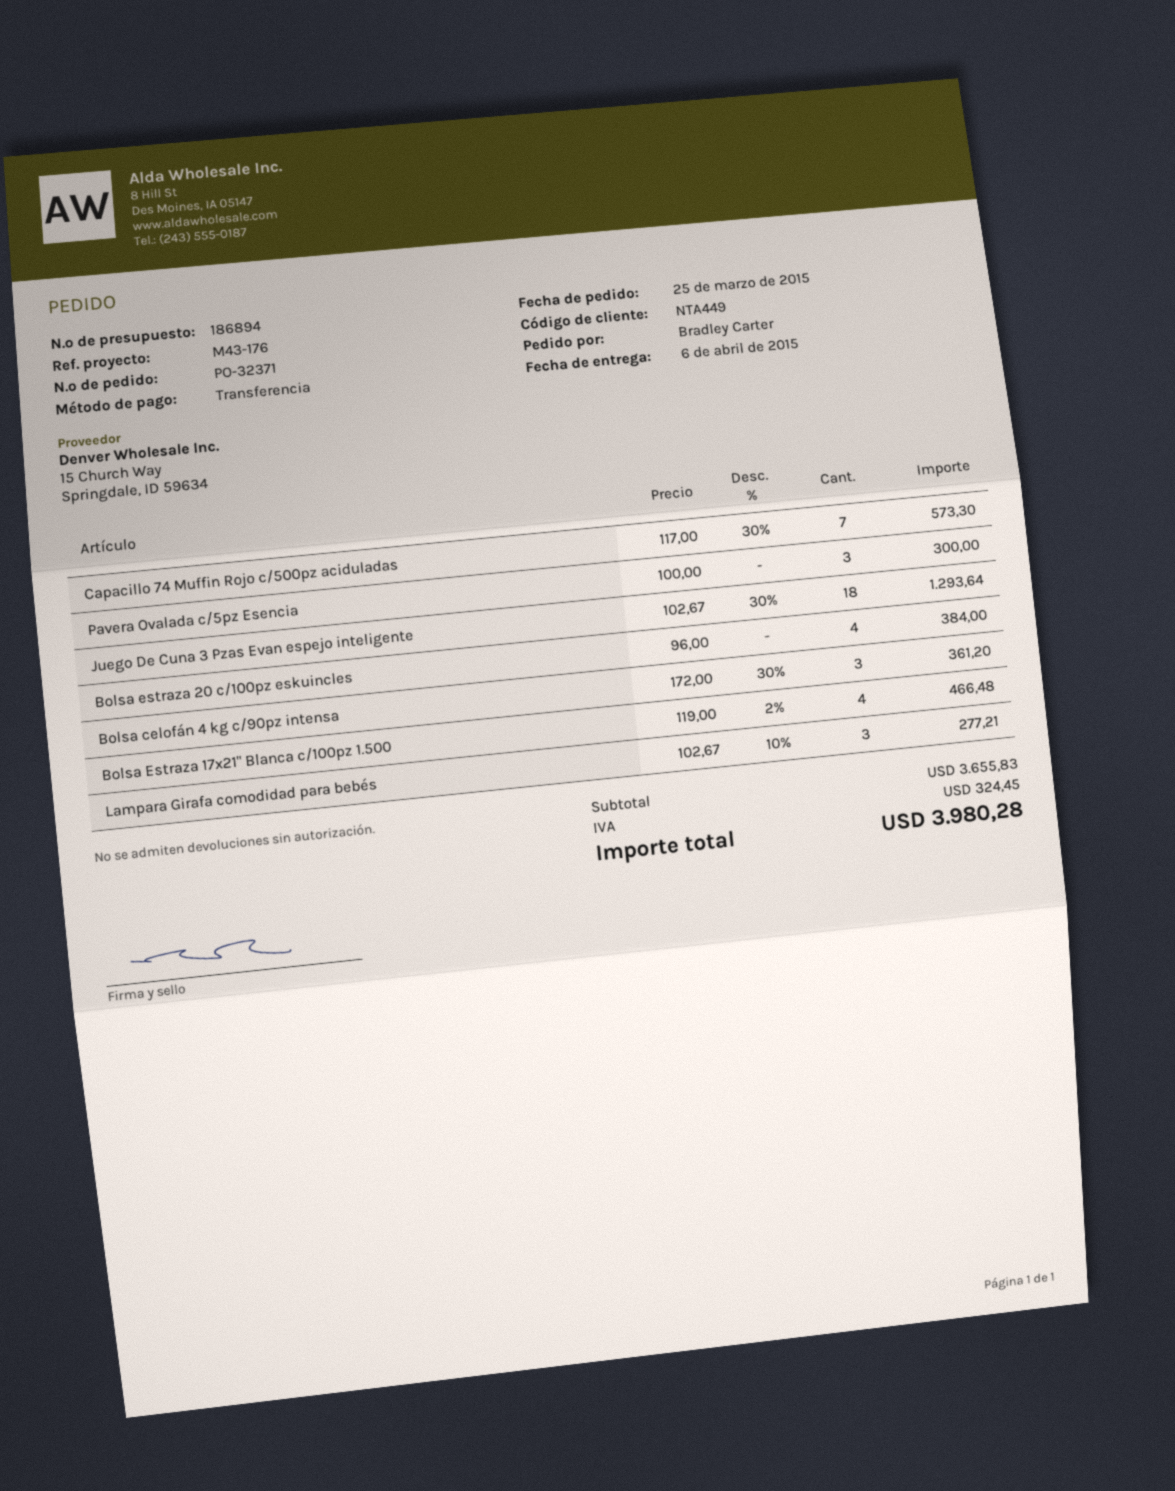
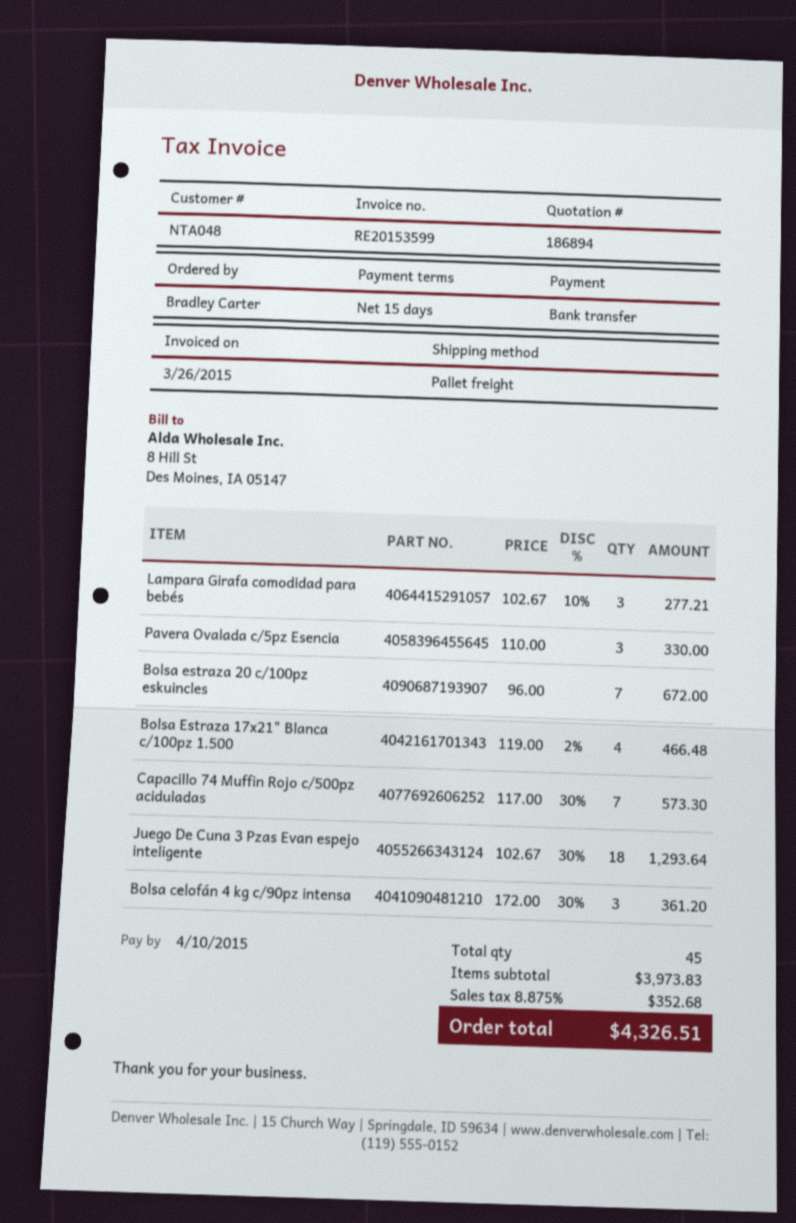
customer number: NTA449 -> NTA048
Pavera Ovalada c/5pz Esencia: 3 x 100.00 = 300.00 -> 3 x 110.00 = 330.00
Bolsa estraza 20 c/100pz eskuincles: 4 x 96.00 = 384.00 -> 7 x 96.00 = 672.00
subtotal: 3655.83 -> 3973.83
tax: 324.45 -> 352.68
total: 3980.28 -> 4326.51

